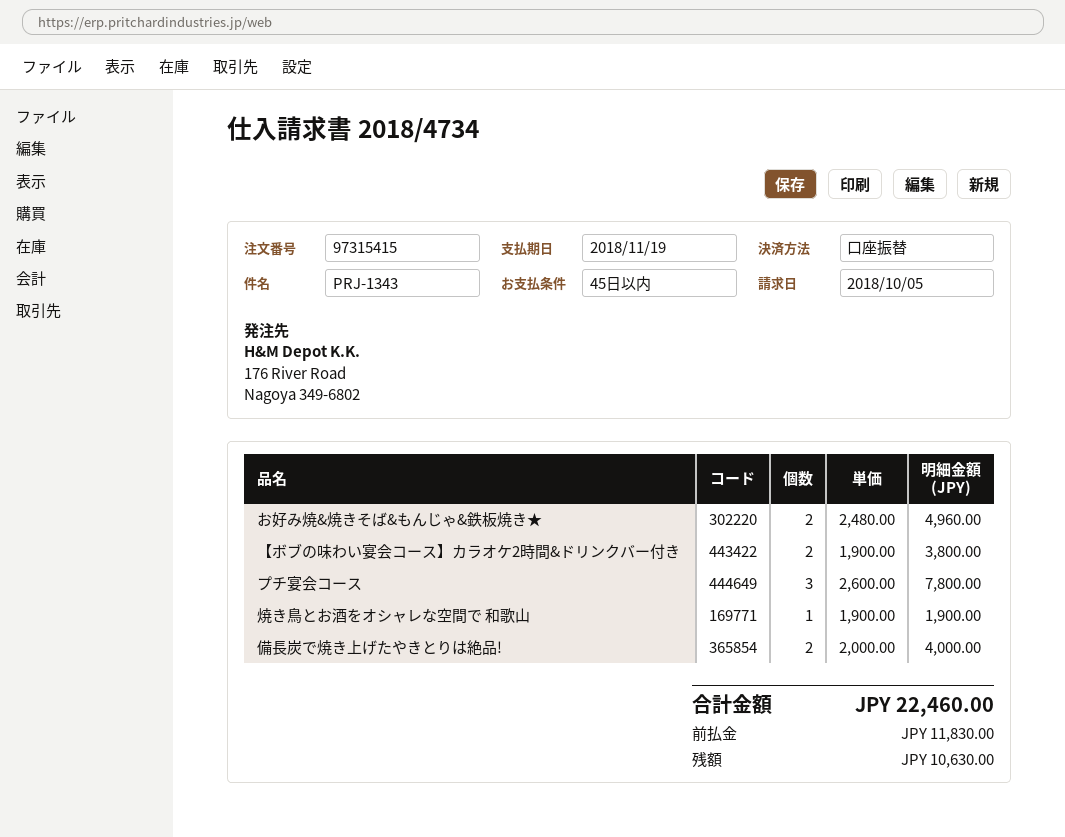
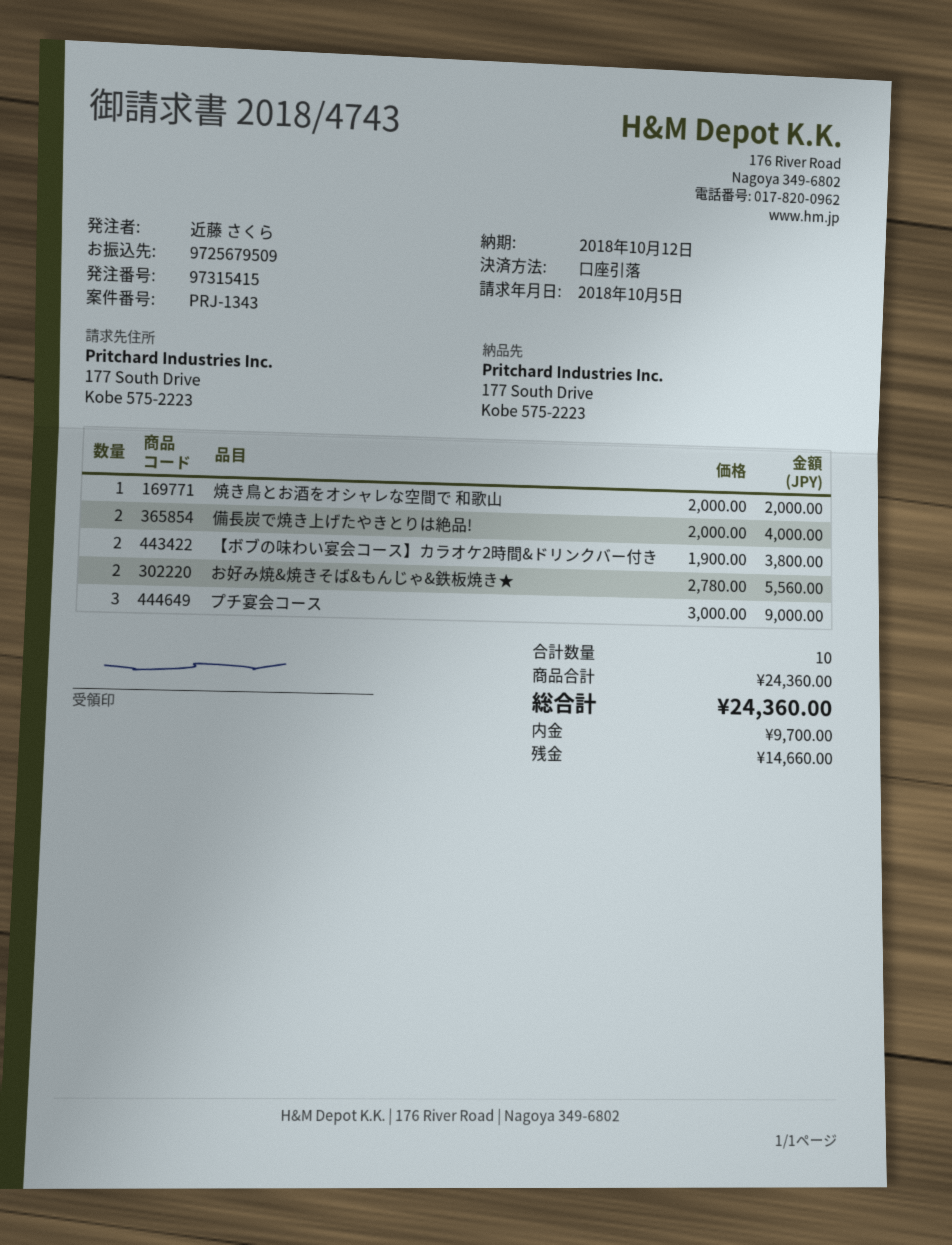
invoice number: 2018/4734 -> 2018/4743
お好み焼&焼きそば&もんじゃ&鉄板焼き★: 2 x 2480.00 = 4960.00 -> 2 x 2780.00 = 5560.00
プチ宴会コース: 3 x 2600.00 = 7800.00 -> 3 x 3000.00 = 9000.00
焼き鳥とお酒をオシャレな空間で 和歌山: 1 x 1900.00 = 1900.00 -> 1 x 2000.00 = 2000.00
total: 22460.00 -> 24360.00
deposit: 11830.00 -> 9700.00
balance: 10630.00 -> 14660.00

